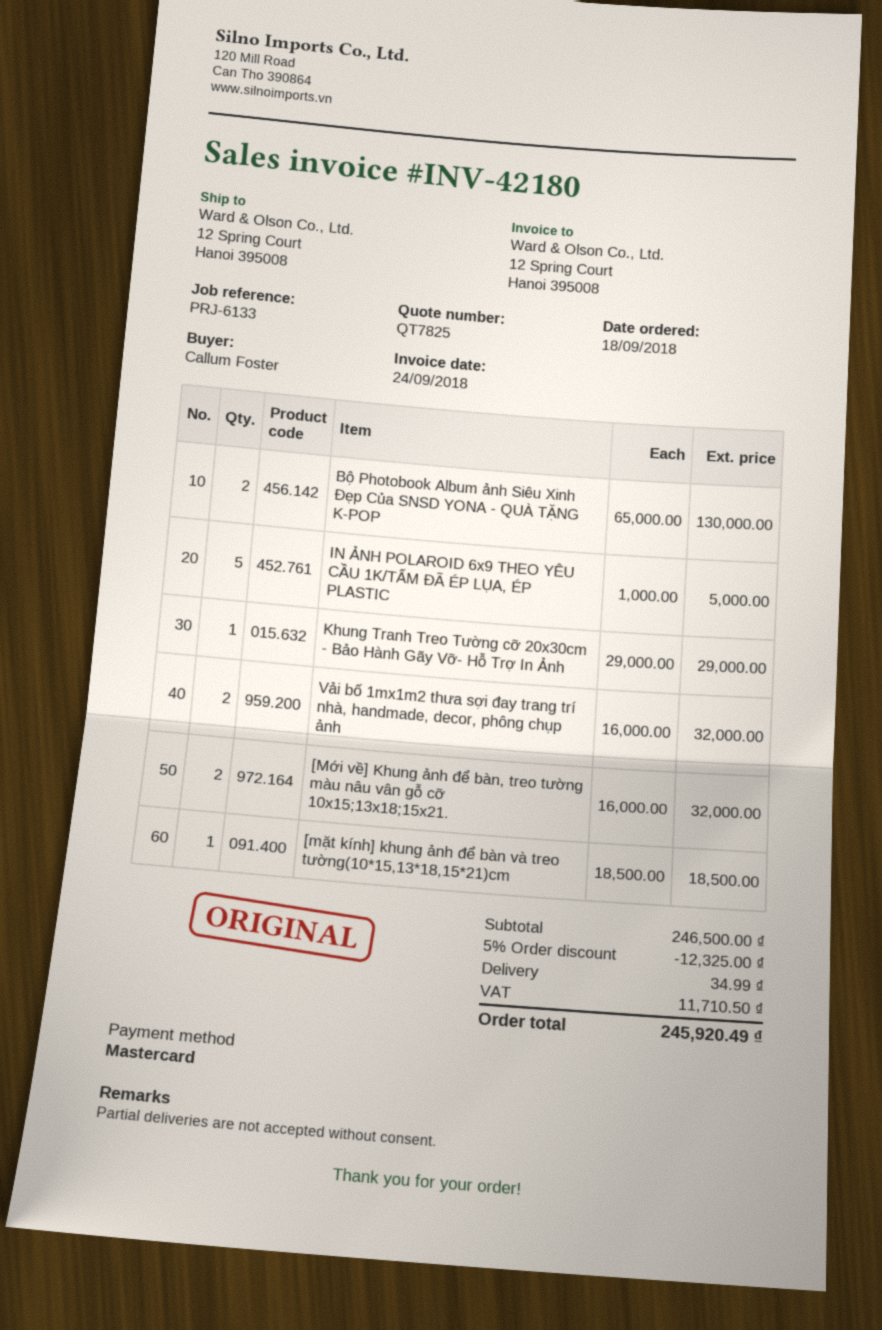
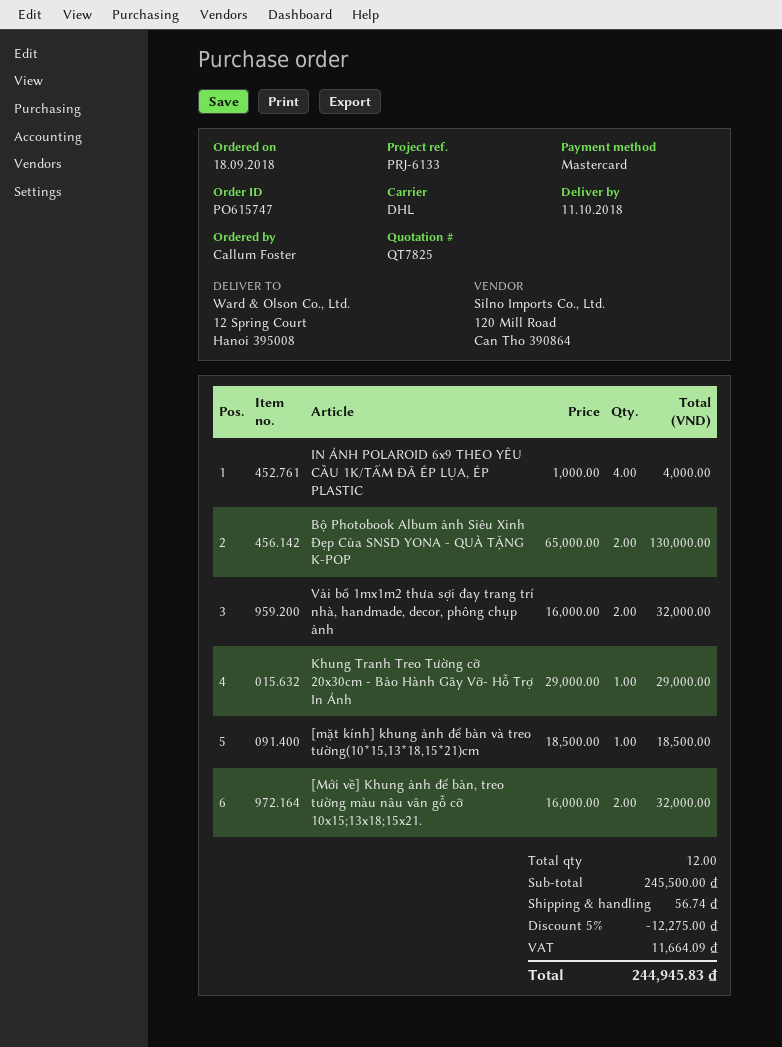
IN ẢNH POLAROID 6x9 THEO YÊU CẦU 1K/TẤM ĐÃ ÉP LỤA, ÉP PLASTIC: 5 x 1000.00 = 5000.00 -> 4 x 1000.00 = 4000.00
subtotal: 246500.00 -> 245500.00
discount: 5% = 12325.00 -> 5% = 12275.00
shipping: 34.99 -> 56.74
tax: 11710.50 -> 11664.09
total: 245920.49 -> 244945.83

